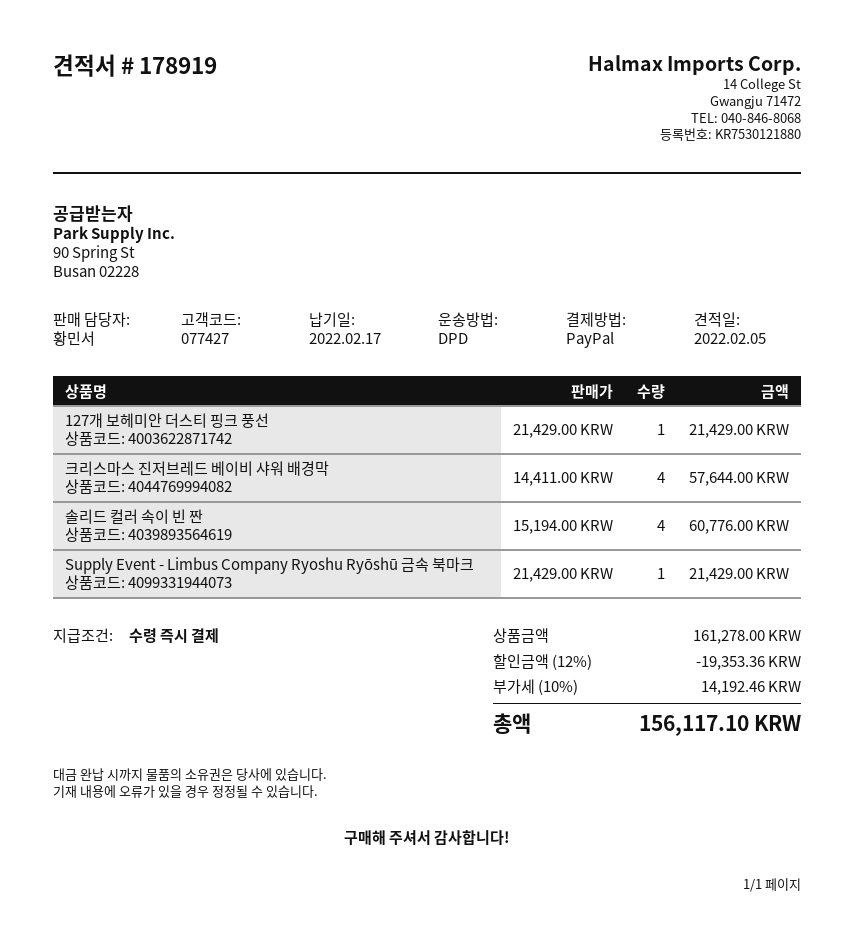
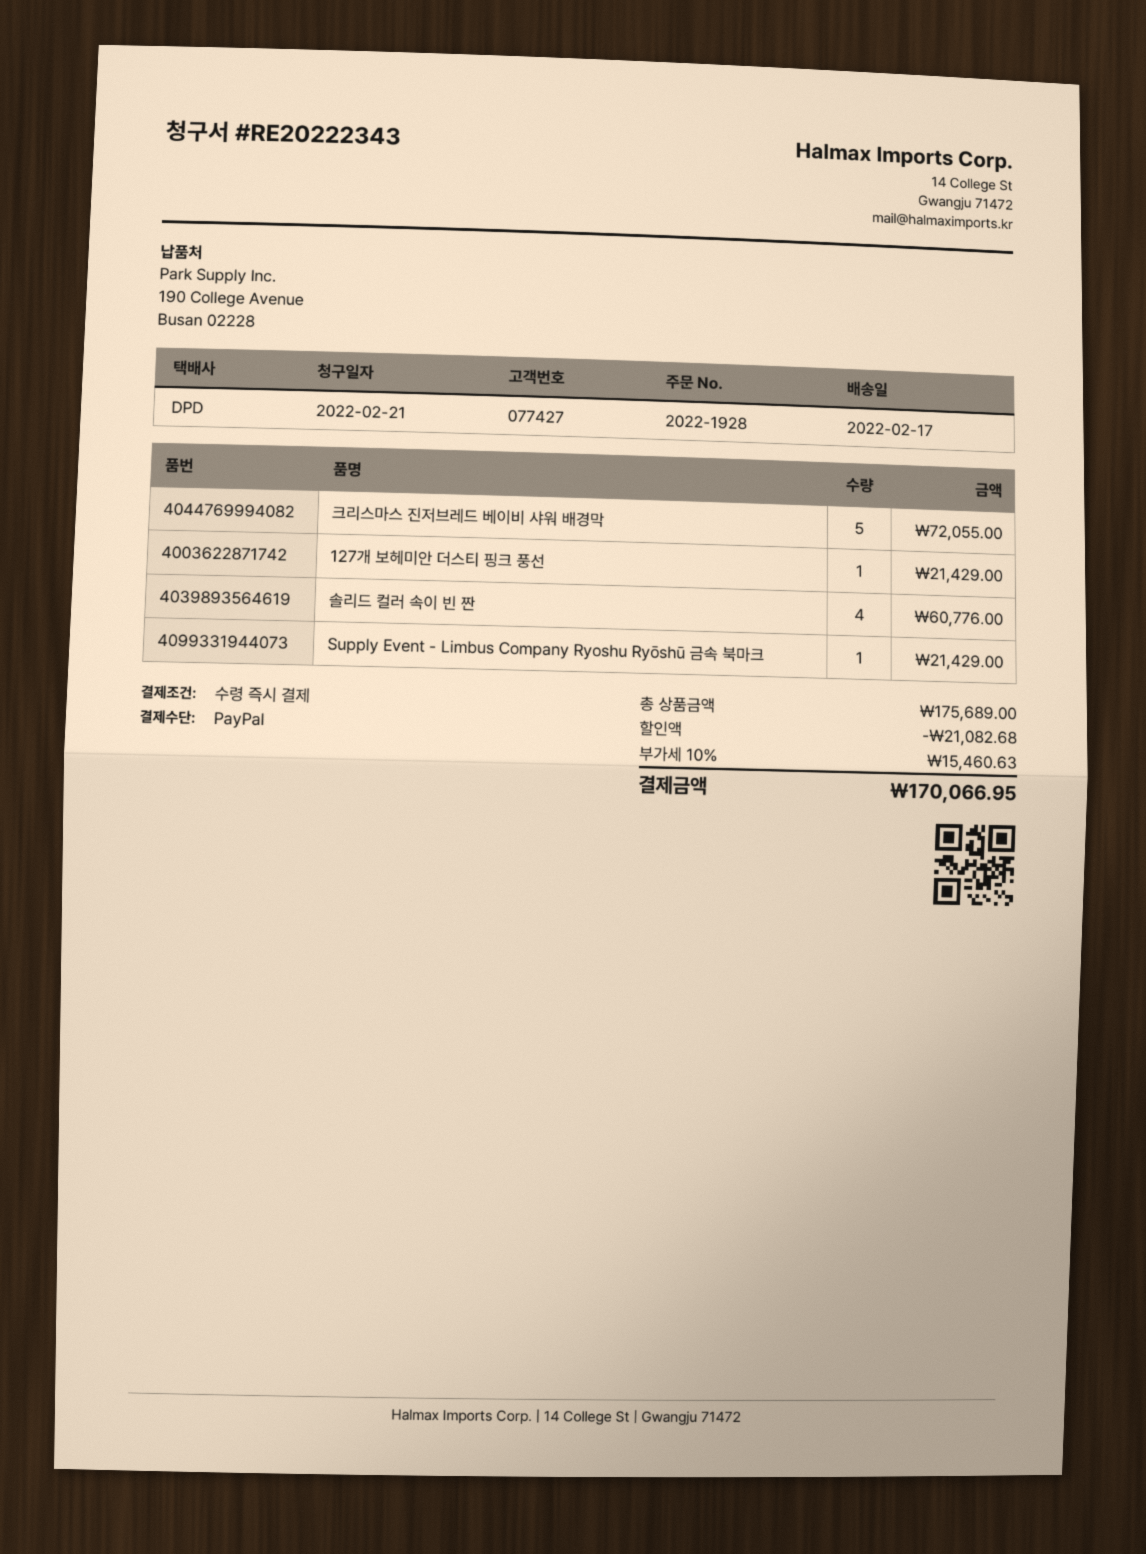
크리스마스 진저브레드 베이비 샤워 배경막: 4 for 57644.00 -> 5 for 72055.00
subtotal: 161278.00 -> 175689.00
discount: 19353.36 -> 21082.68
tax: 10% = 14192.46 -> 10% = 15460.63
total: 156117.10 -> 170066.95

